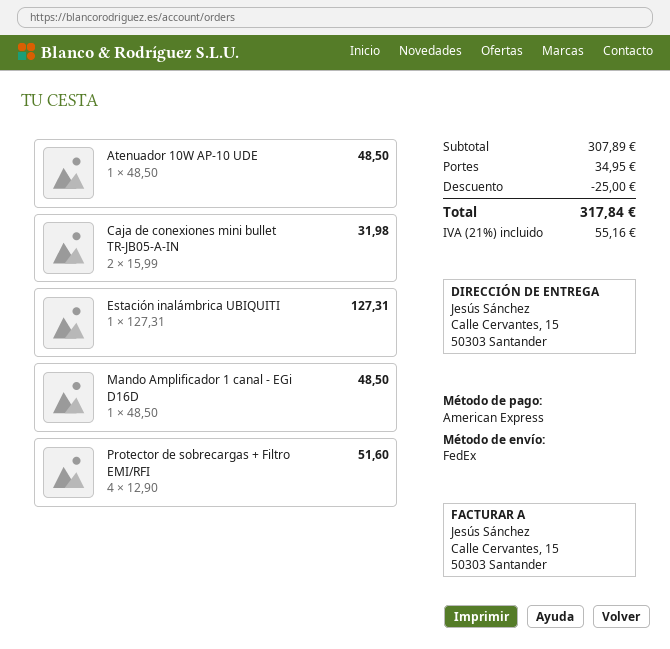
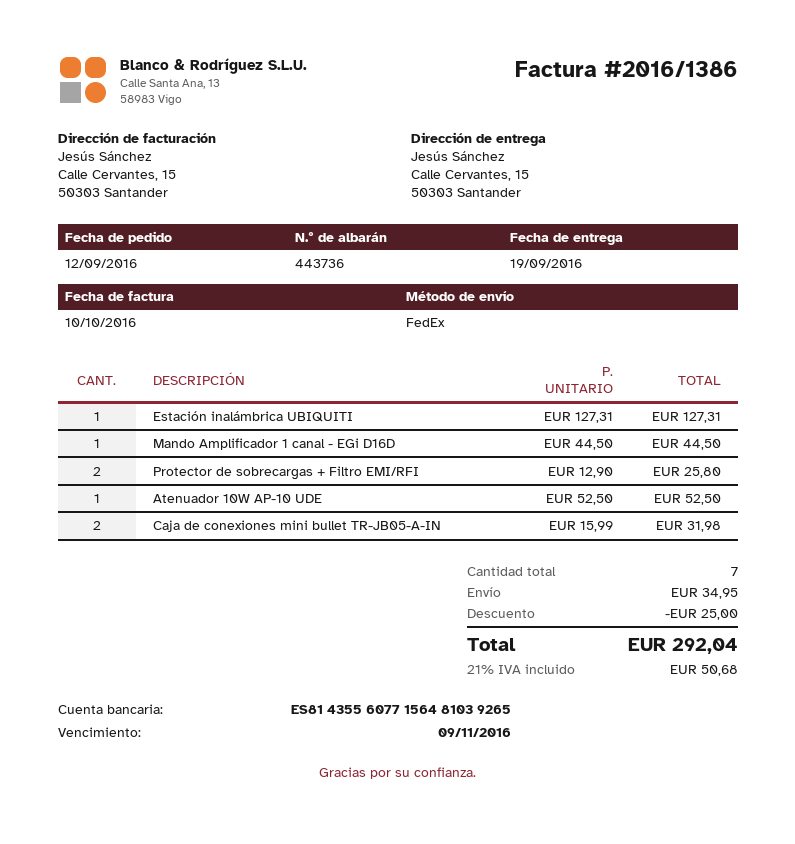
Atenuador 10W AP-10 UDE: 1 x 48.50 = 48.50 -> 1 x 52.50 = 52.50
Mando Amplificador 1 canal - EGi D16D: 1 x 48.50 = 48.50 -> 1 x 44.50 = 44.50
Protector de sobrecargas + Filtro EMI/RFI: 4 x 12.90 = 51.60 -> 2 x 12.90 = 25.80
tax: 21% = 55.16 -> 21% = 50.68
total: 317.84 -> 292.04

